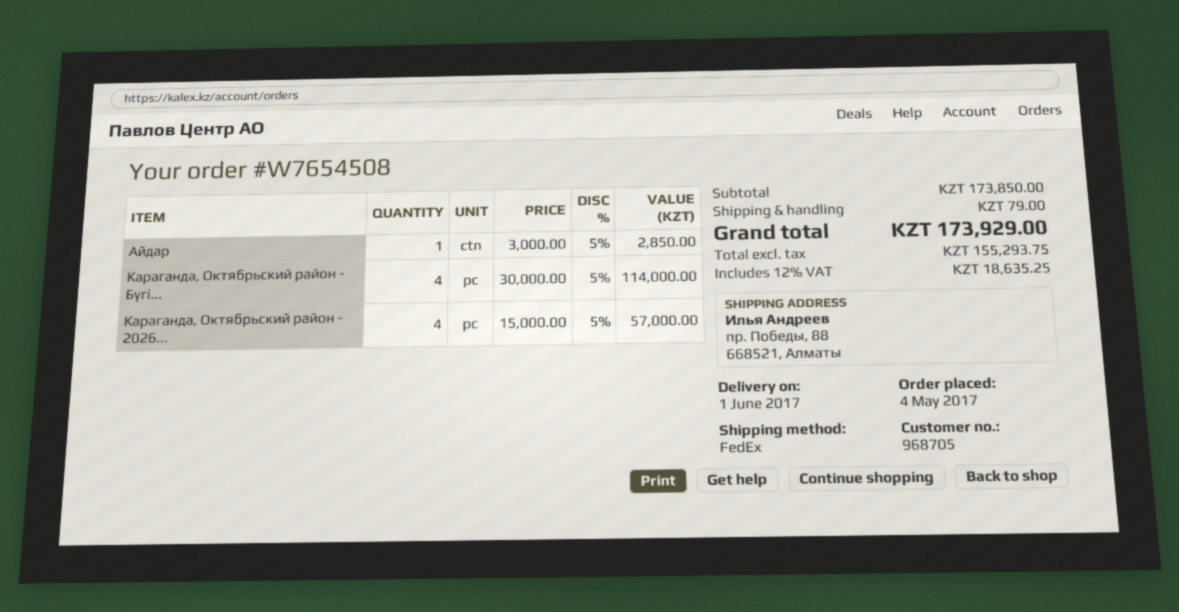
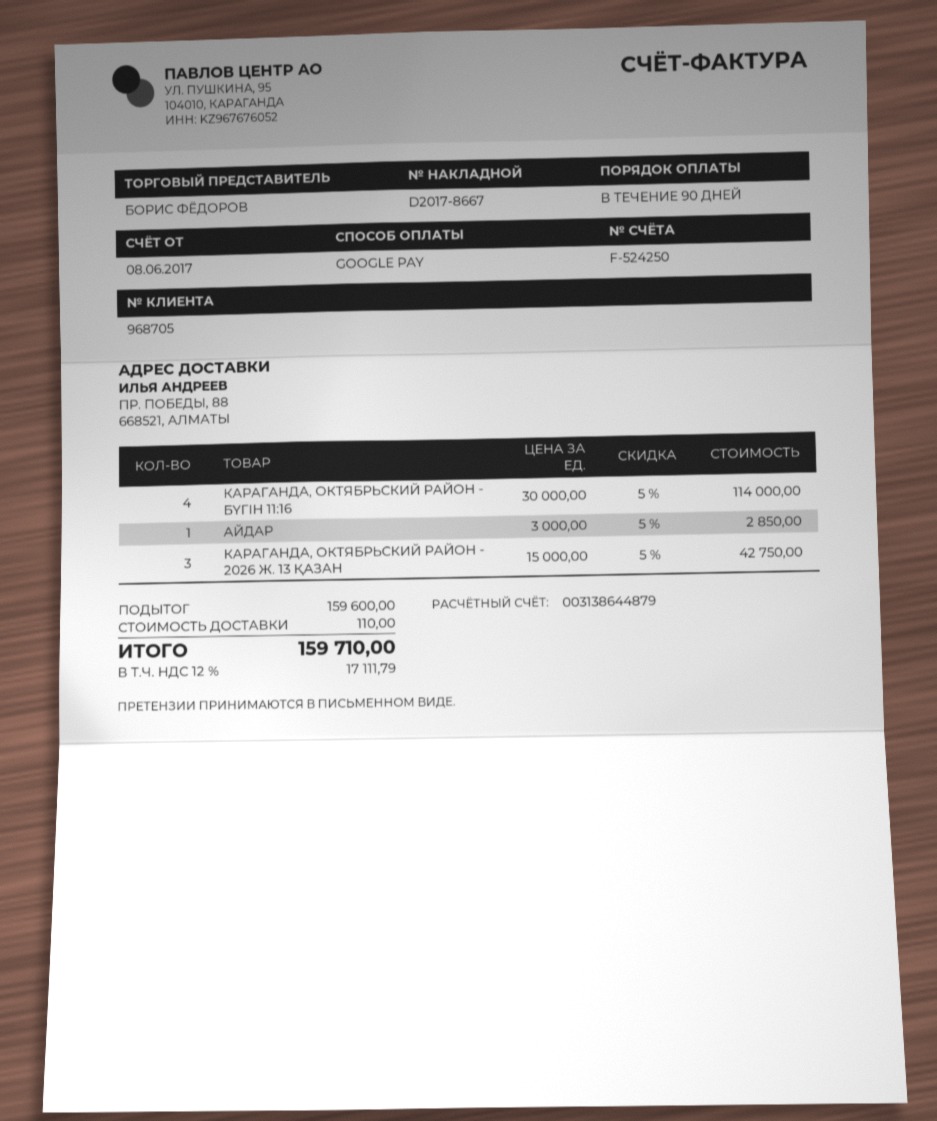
Караганда, Октябрьский район - 2026...: 4 x 15000.00 - 5% = 57000.00 -> 3 x 15000.00 - 5% = 42750.00
subtotal: 173850.00 -> 159600.00
shipping: 79.00 -> 110.00
tax: 12% = 18635.25 -> 12% = 17111.79
total: 173929.00 -> 159710.00

